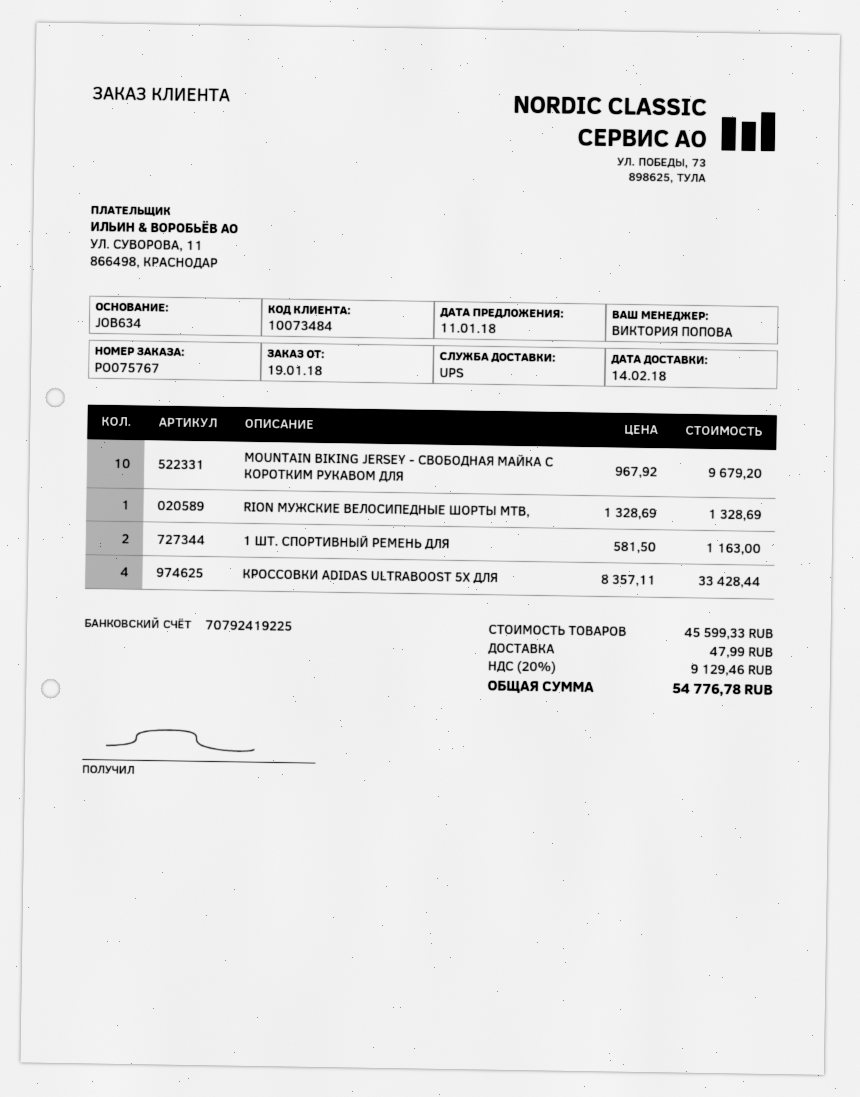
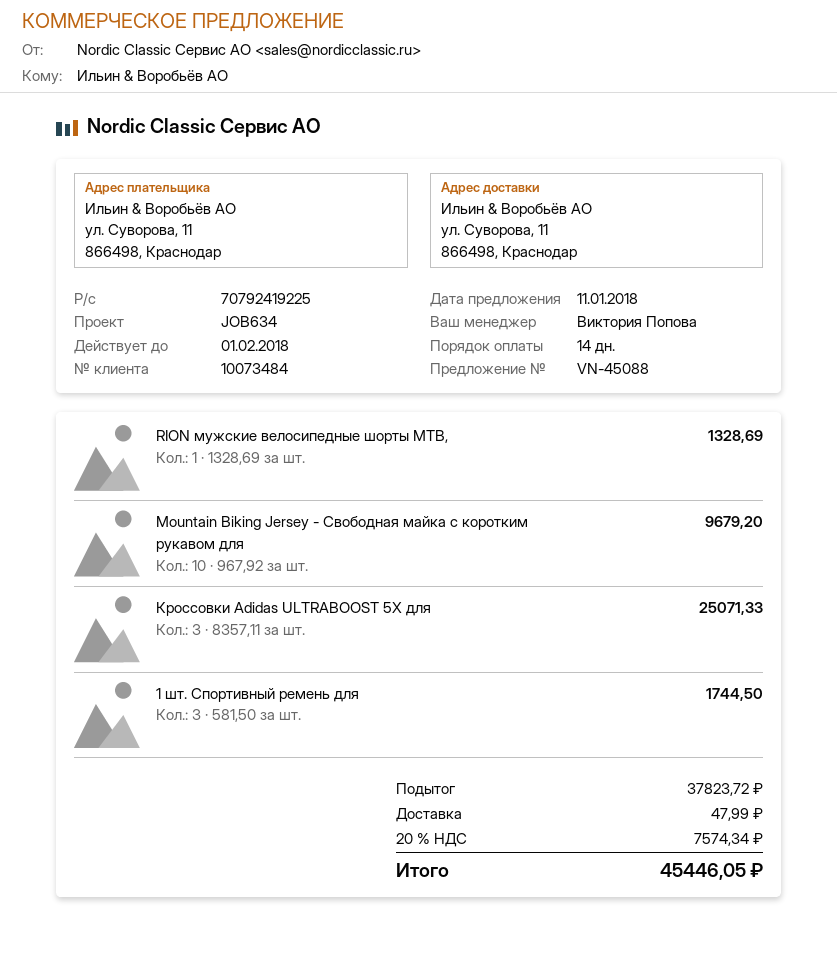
1 ШТ. СПОРТИВНЫЙ РЕМЕНЬ ДЛЯ: 2 x 581.50 = 1163.00 -> 3 x 581.50 = 1744.50
КРОССОВКИ ADIDAS ULTRABOOST 5X ДЛЯ: 4 x 8357.11 = 33428.44 -> 3 x 8357.11 = 25071.33
subtotal: 45599.33 -> 37823.72
tax: 20% = 9129.46 -> 20% = 7574.34
total: 54776.78 -> 45446.05

